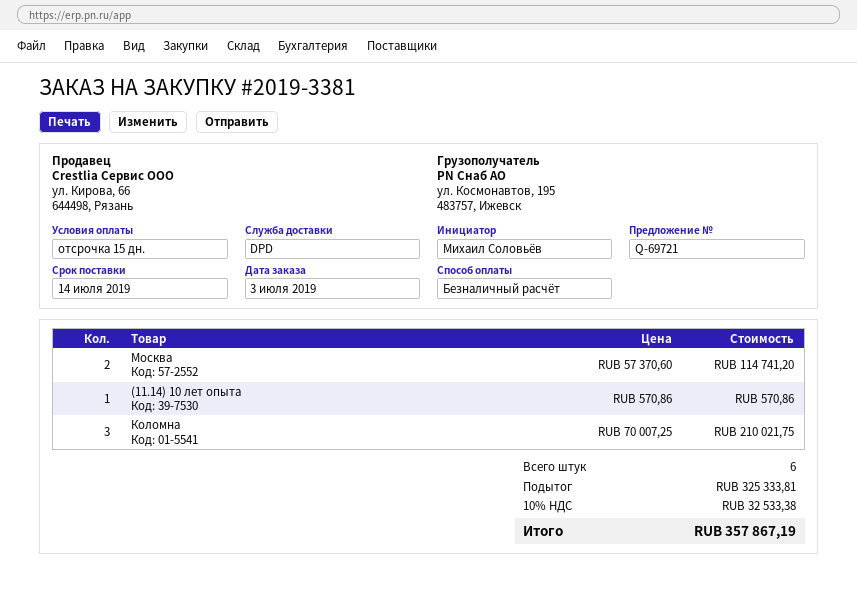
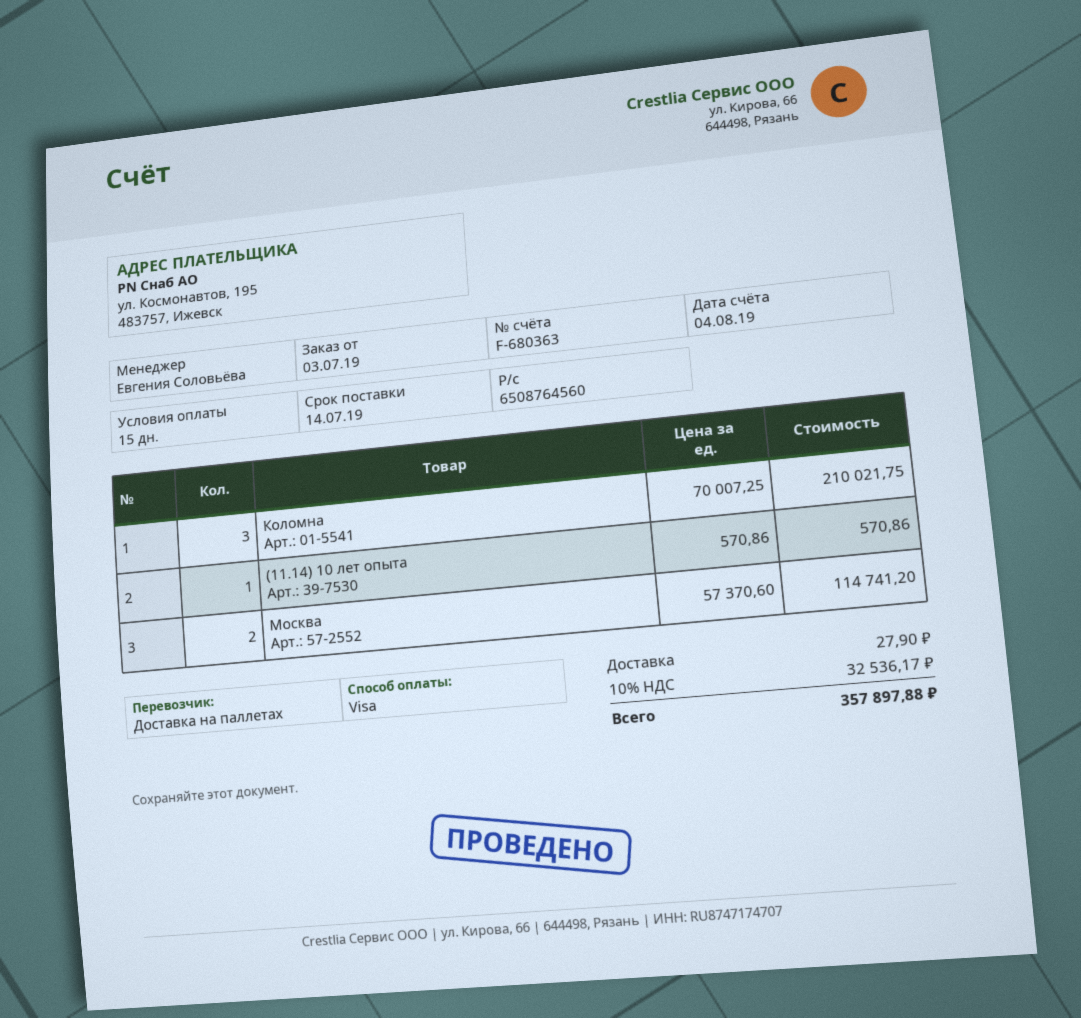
payment method: bank transfer -> Visa
shipping method: DPD -> pallet freight
shipping: none -> 27.90
tax: 10% = 32533.38 -> 10% = 32536.17
total: 357867.19 -> 357897.88

